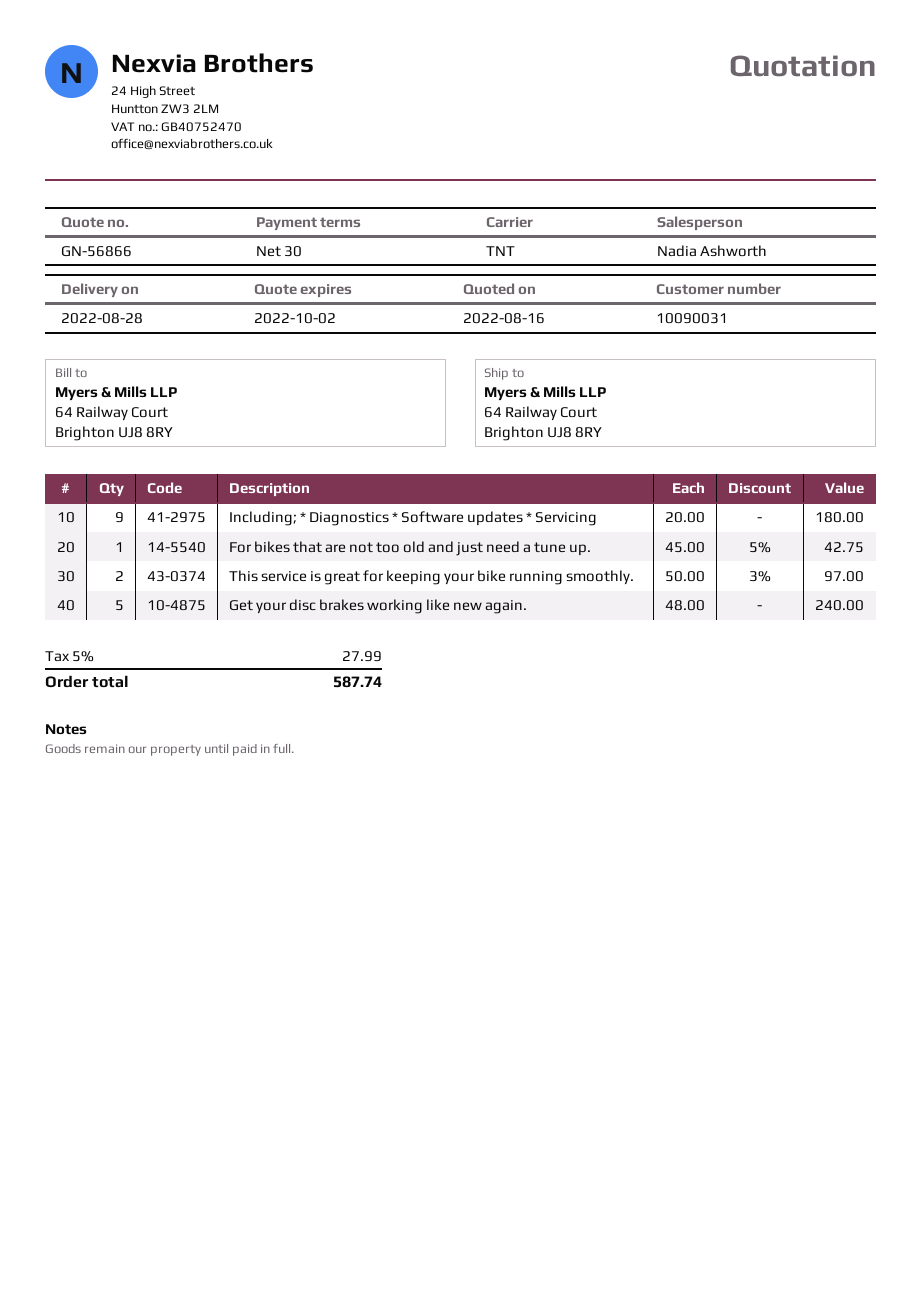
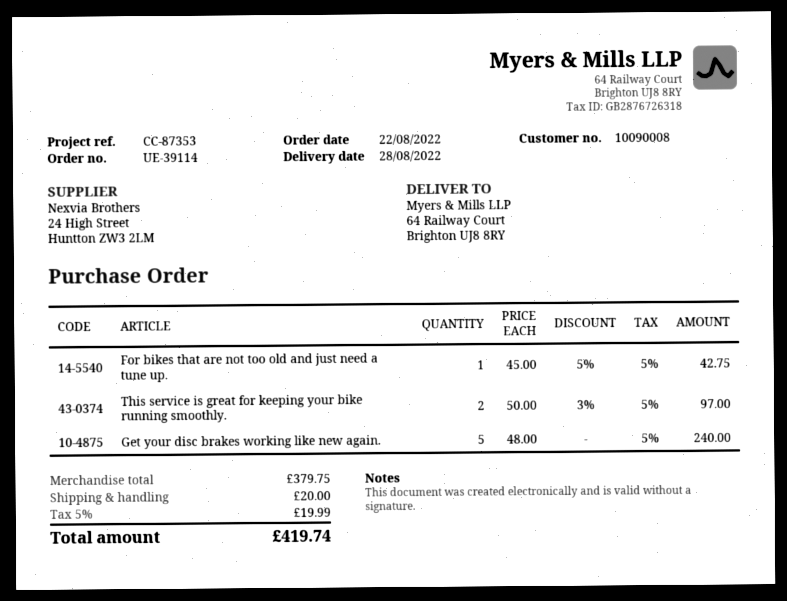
customer number: 10090031 -> 10090008
Including; * Diagnostics * Software updates * Servicing: 9 x 20.00 = 180.00 -> none
shipping: none -> 20.00
tax: 5% = 27.99 -> 5% = 19.99
total: 587.74 -> 419.74

